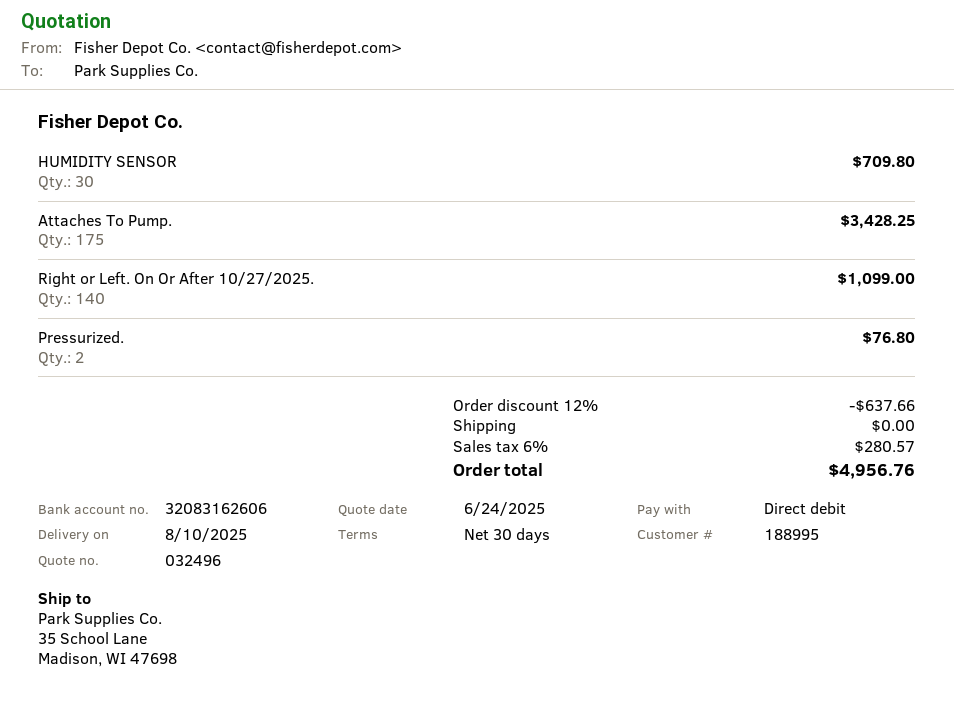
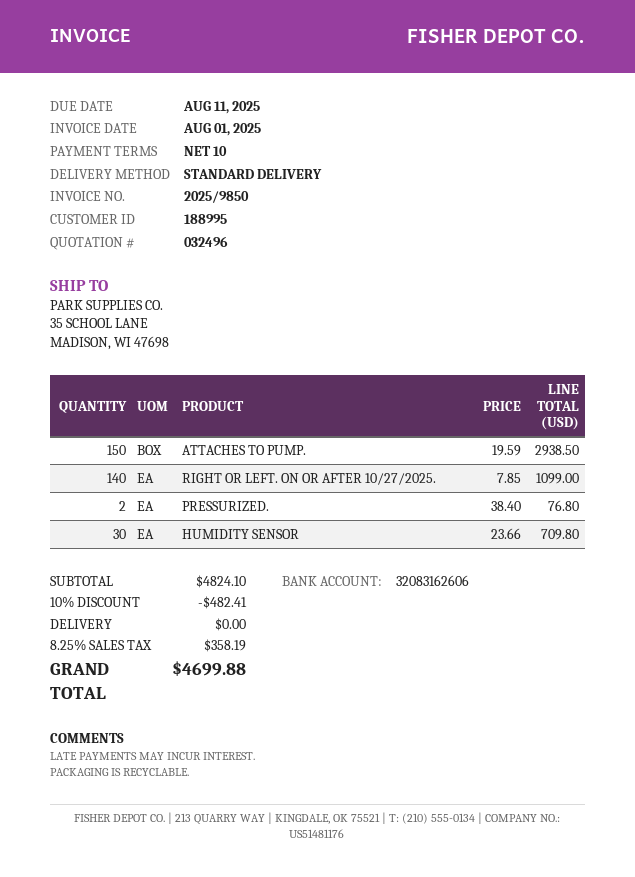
payment terms: 30 days -> 10 days
Attaches To Pump.: 175 for 3428.25 -> 150 for 2938.50
discount: 12% = 637.66 -> 10% = 482.41
tax: 6% = 280.57 -> 8.25% = 358.19
total: 4956.76 -> 4699.88

